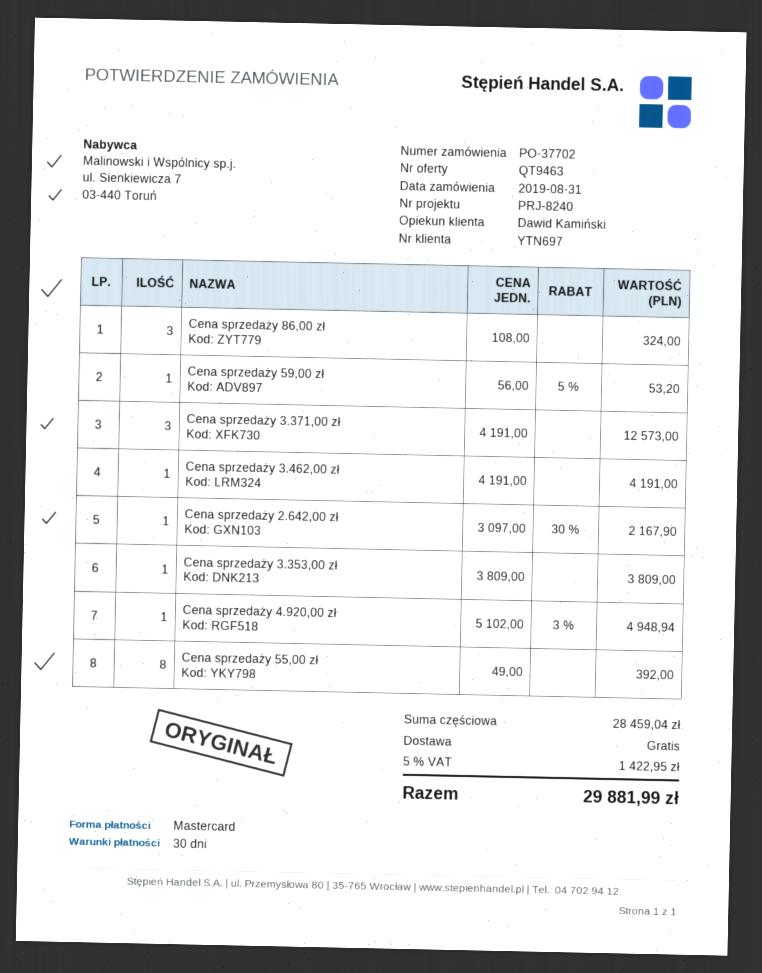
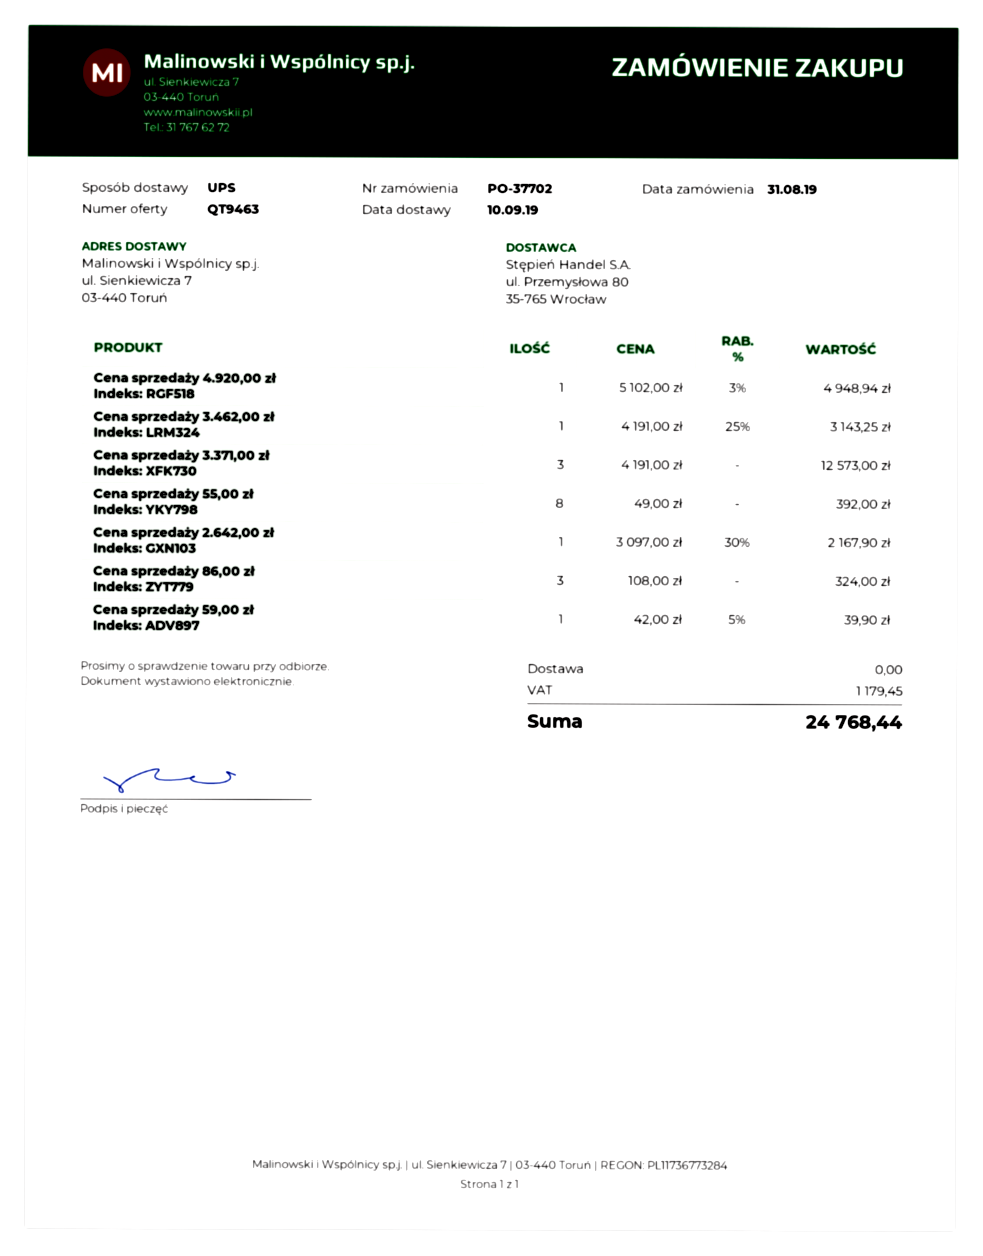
Cena sprzedaży 59,00 zł: 1 x 56.00 - 5% = 53.20 -> 1 x 42.00 - 5% = 39.90
Cena sprzedaży 3.462,00 zł: 1 x 4191.00 = 4191.00 -> 1 x 4191.00 - 25% = 3143.25
Cena sprzedaży 3.353,00 zł: 1 x 3809.00 = 3809.00 -> none
tax: 1422.95 -> 1179.45
total: 29881.99 -> 24768.44

